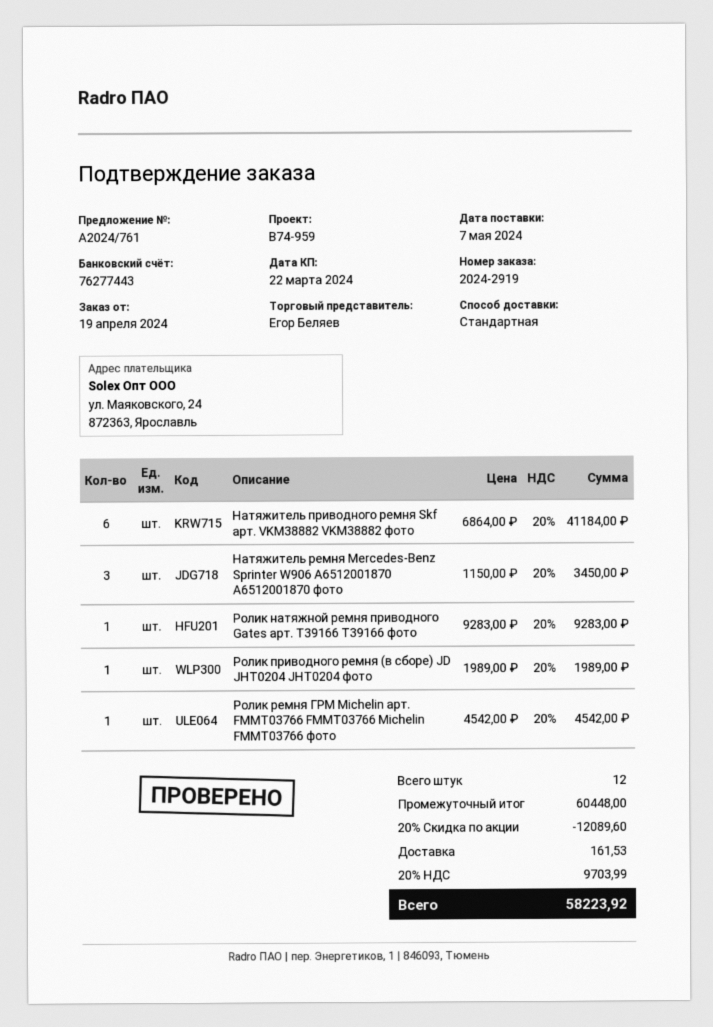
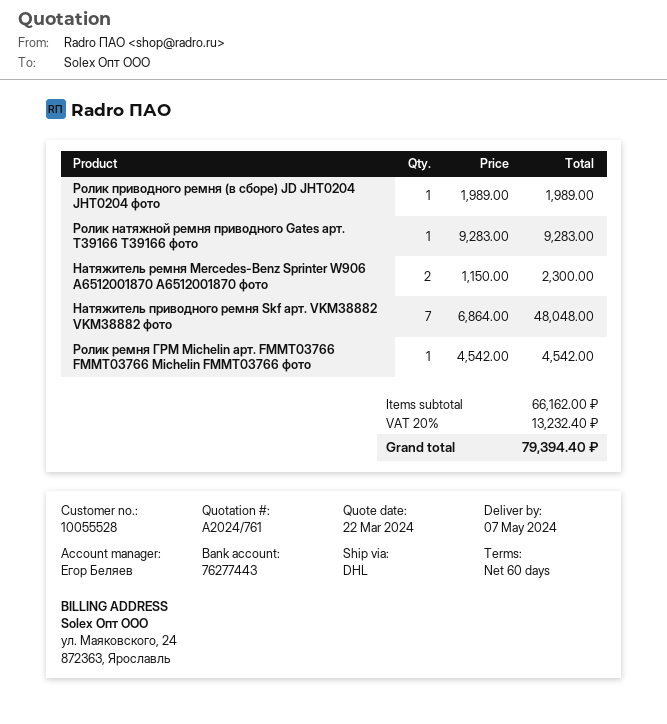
shipping method: standard -> DHL
Натяжитель приводного ремня Skf арт. VKM38882 VKM38882 фото: 6 x 6864.00 = 41184.00 -> 7 x 6864.00 = 48048.00
Натяжитель ремня Mercedes-Benz Sprinter W906 A6512001870 A6512001870 фото: 3 x 1150.00 = 3450.00 -> 2 x 1150.00 = 2300.00
subtotal: 60448.00 -> 66162.00
discount: 20% = 12089.60 -> none
shipping: 161.53 -> none
tax: 20% = 9703.99 -> 20% = 13232.40
total: 58223.92 -> 79394.40

